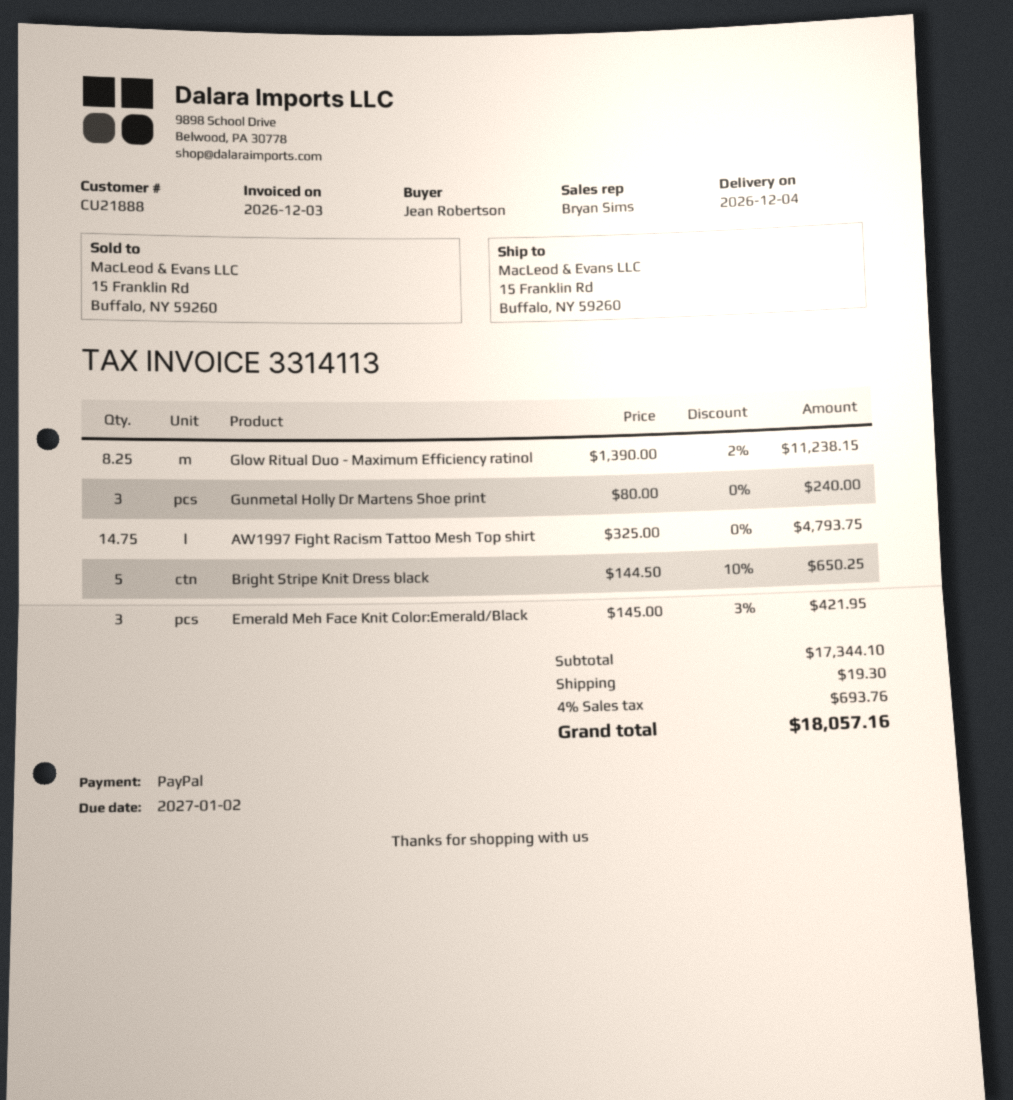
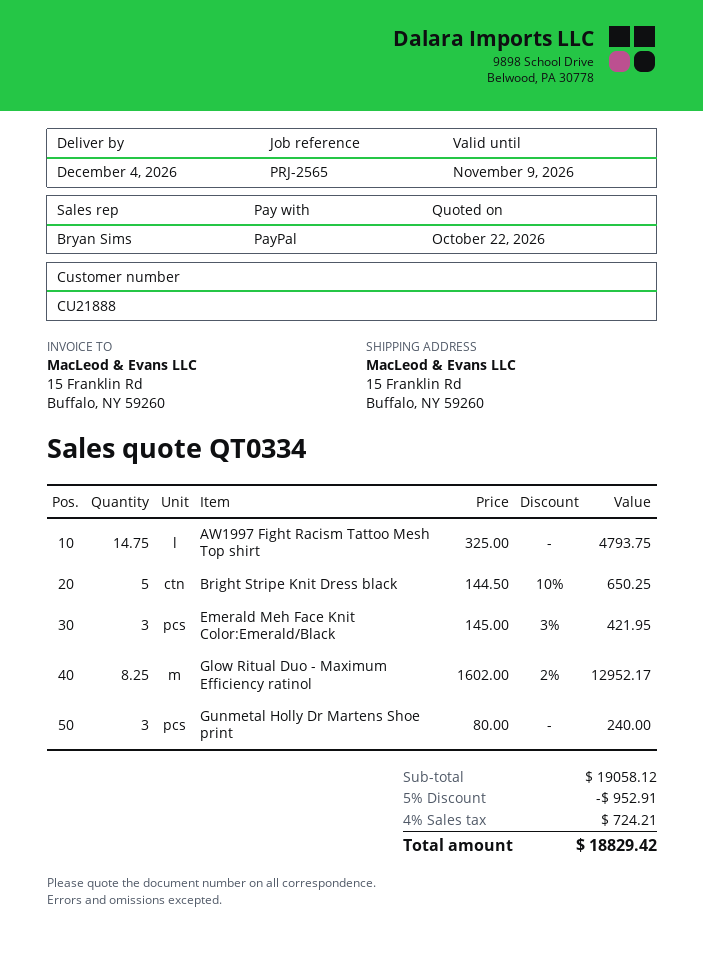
Glow Ritual Duo - Maximum Efficiency ratinol: 8.25 x 1390.00 - 2% = 11238.15 -> 8.25 x 1602.00 - 2% = 12952.17
subtotal: 17344.10 -> 19058.12
discount: none -> 5% = 952.91
shipping: 19.30 -> none
tax: 4% = 693.76 -> 4% = 724.21
total: 18057.16 -> 18829.42

